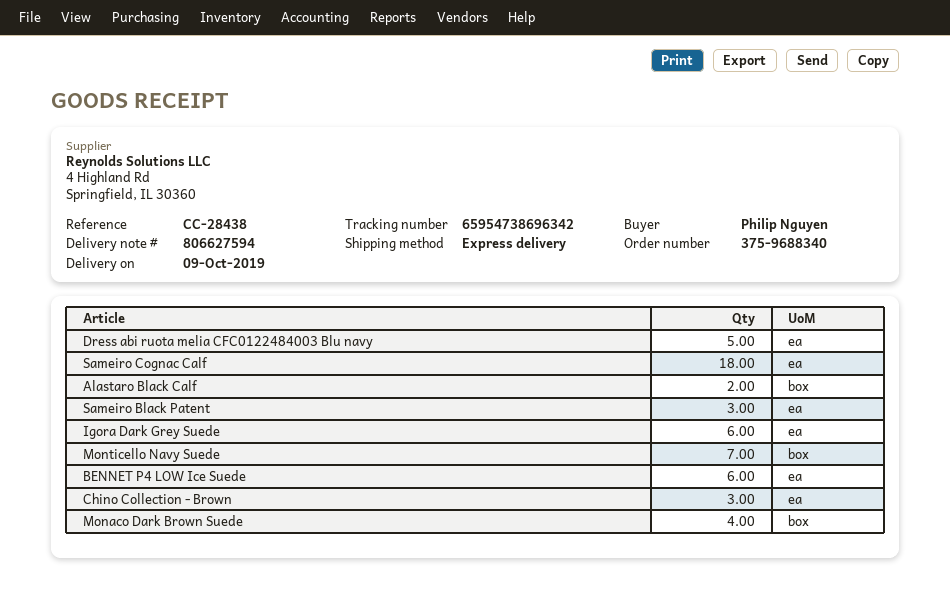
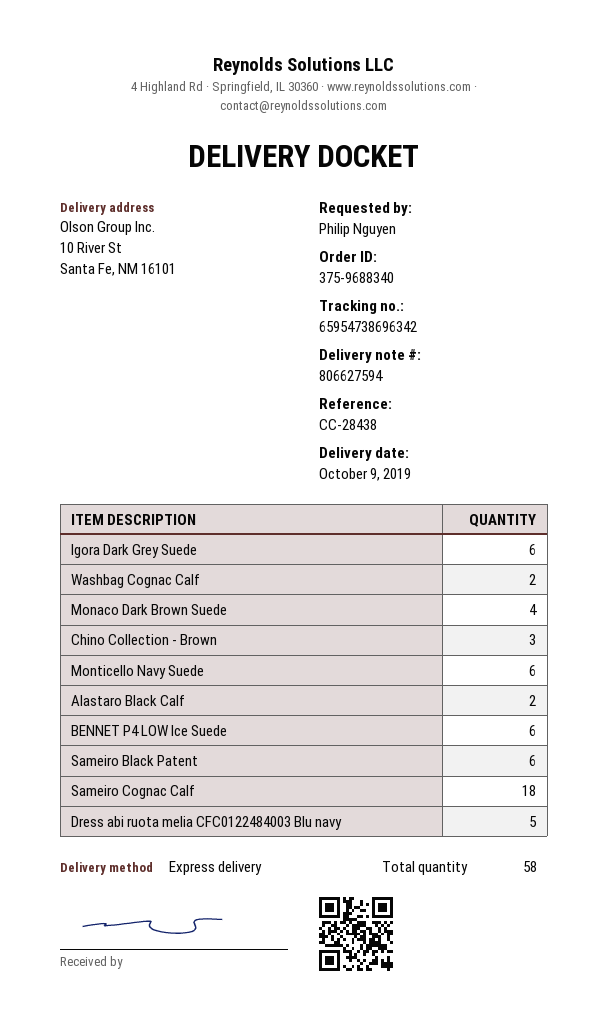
Sameiro Black Patent: 3 -> 6
Monticello Navy Suede: 7 -> 6
Washbag Cognac Calf: none -> 2

